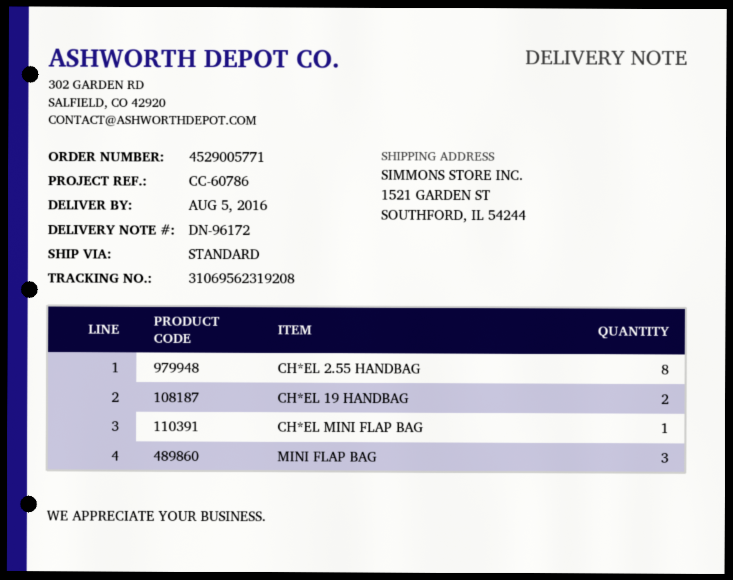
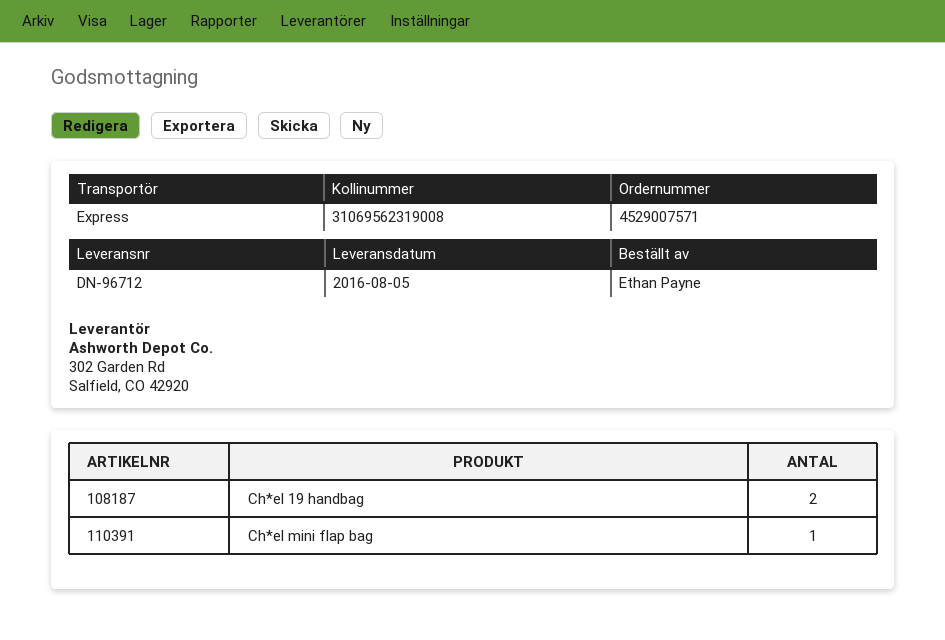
order number: 4529005771 -> 4529007571
delivery note number: DN-96172 -> DN-96712
shipping method: standard -> express
tracking number: 31069562319208 -> 31069562319008
CH*EL 2.55 HANDBAG: 8 -> none
MINI FLAP BAG: 3 -> none

